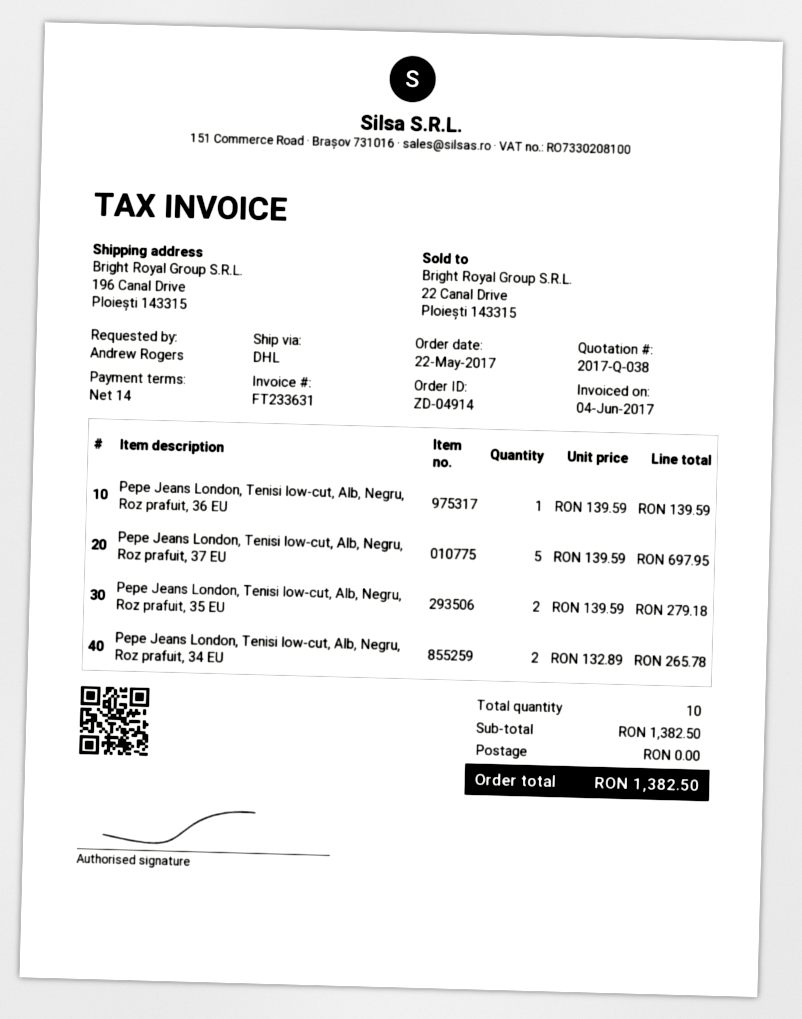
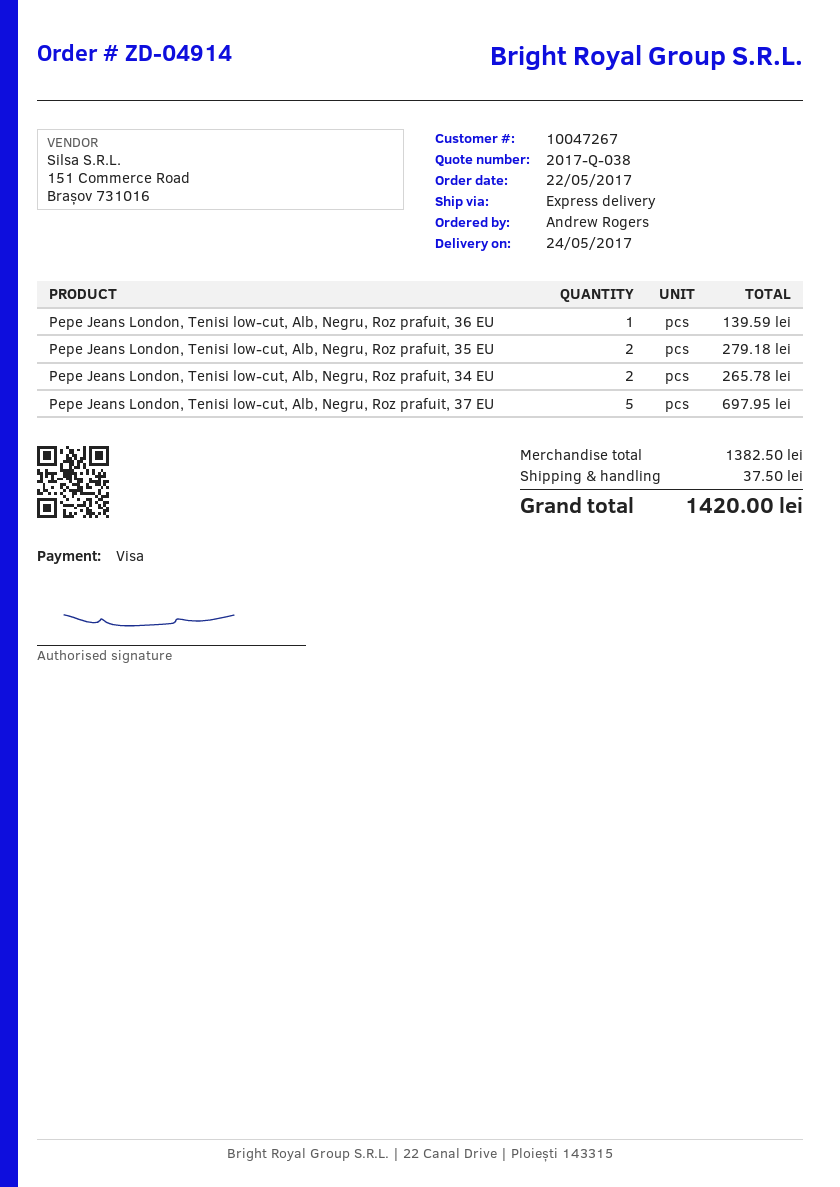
shipping method: DHL -> express
shipping: 0.00 -> 37.50
total: 1382.50 -> 1420.00

